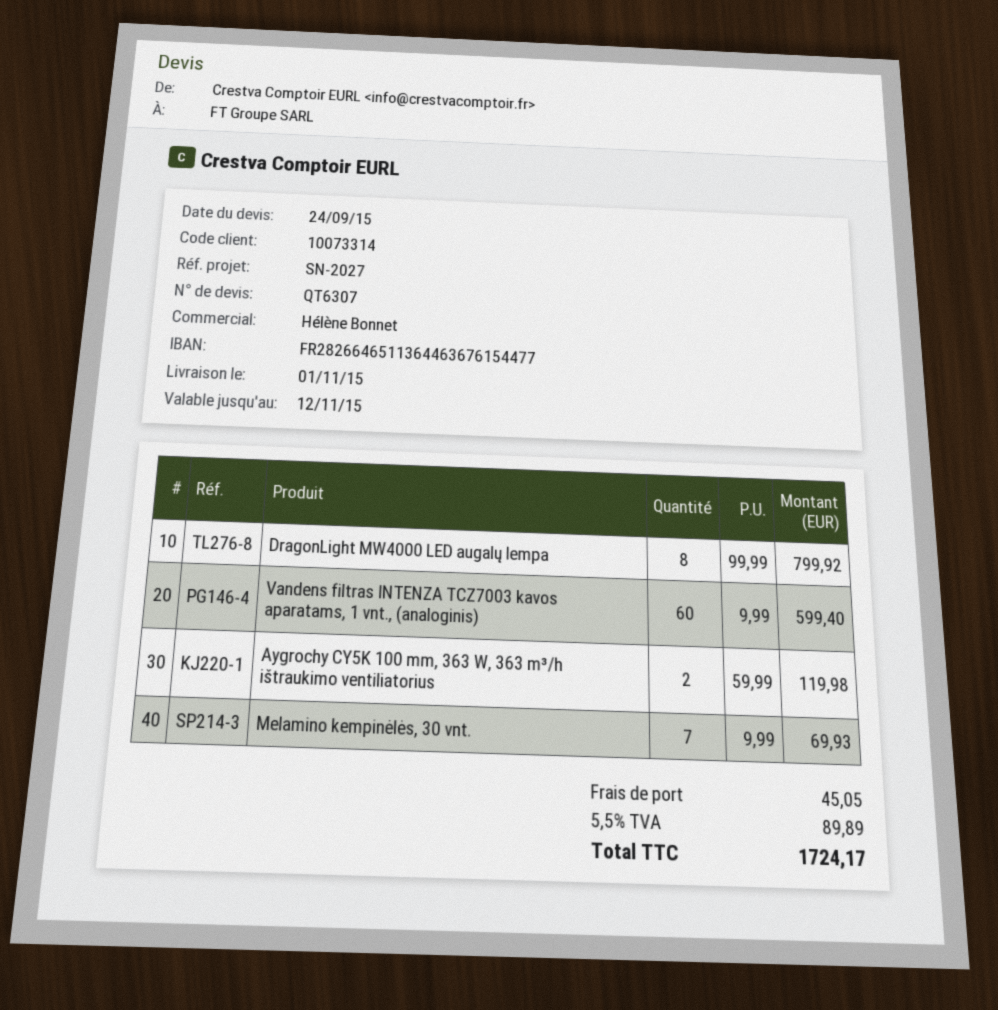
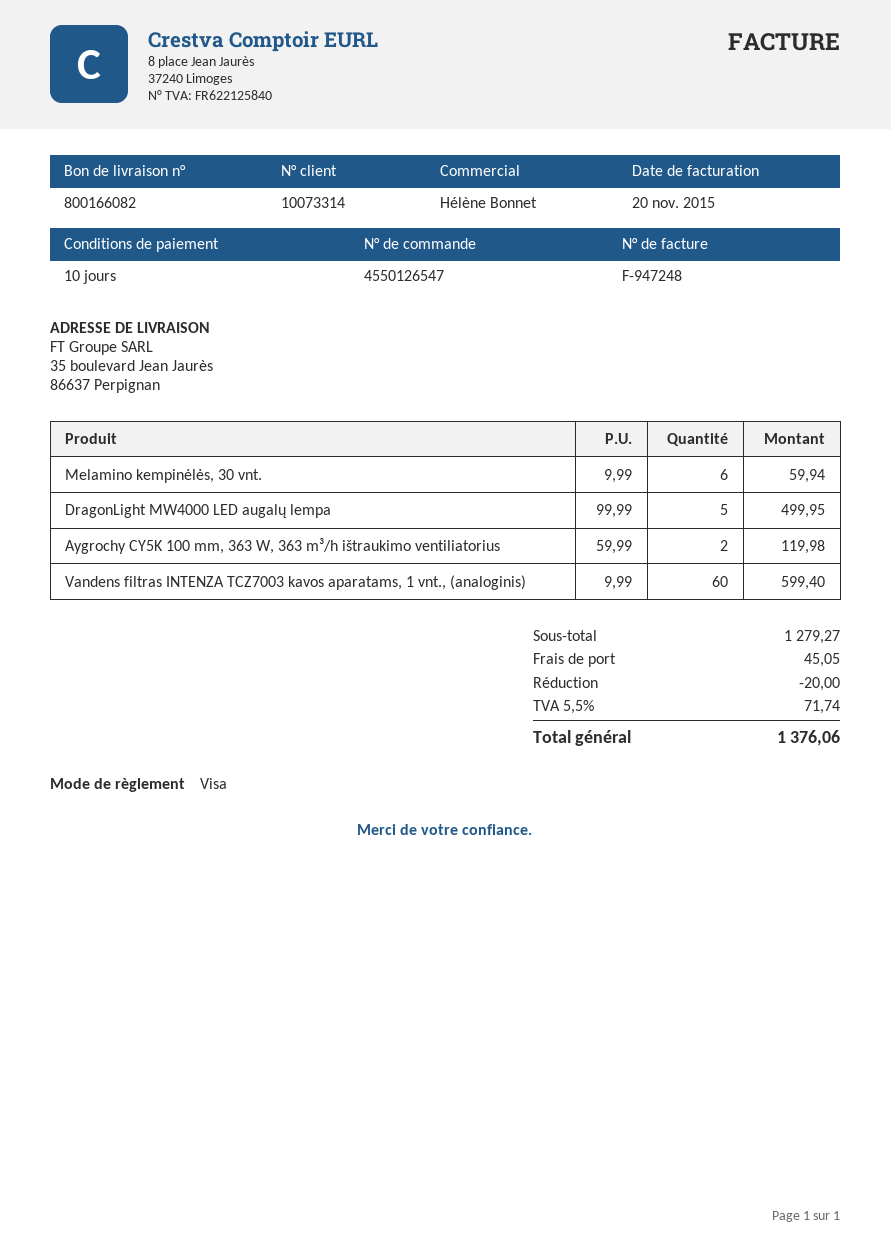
DragonLight MW4000 LED augalų lempa: 8 x 99.99 = 799.92 -> 5 x 99.99 = 499.95
Melamino kempinėlės, 30 vnt.: 7 x 9.99 = 69.93 -> 6 x 9.99 = 59.94
discount: none -> 20.00
tax: 5.5% = 89.89 -> 5.5% = 71.74
total: 1724.17 -> 1376.06

